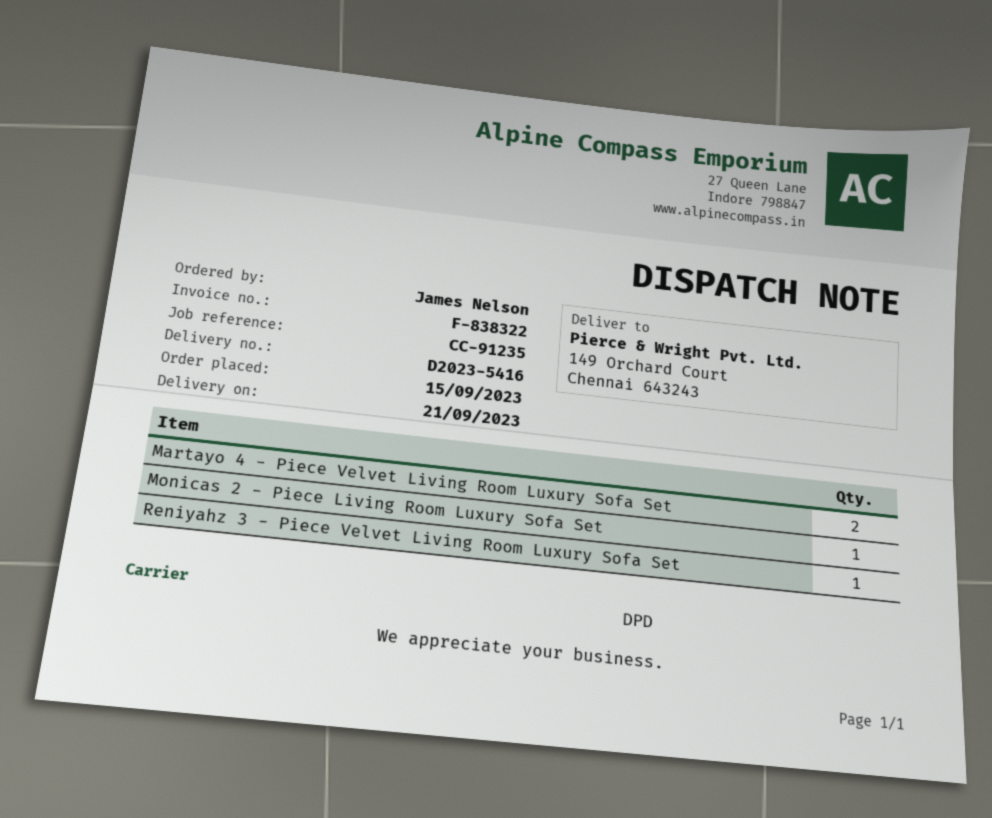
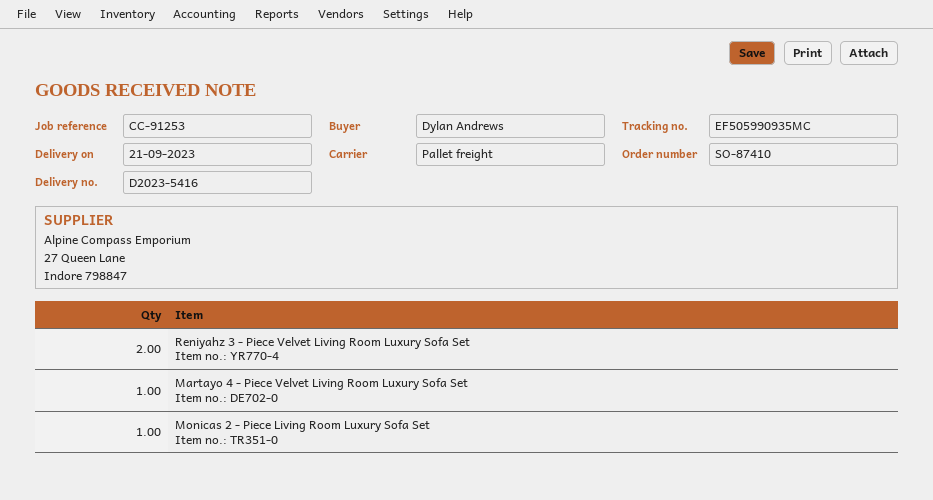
reference: CC-91235 -> CC-91253
ordered by: James Nelson -> Dylan Andrews
shipping method: DPD -> pallet freight
Martayo 4 - Piece Velvet Living Room Luxury Sofa Set: 2 -> 1
Reniyahz 3 - Piece Velvet Living Room Luxury Sofa Set: 1 -> 2

